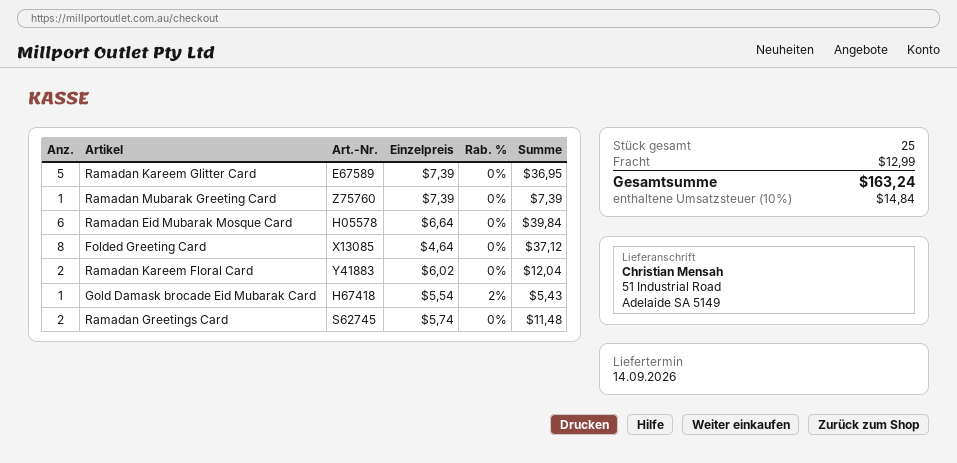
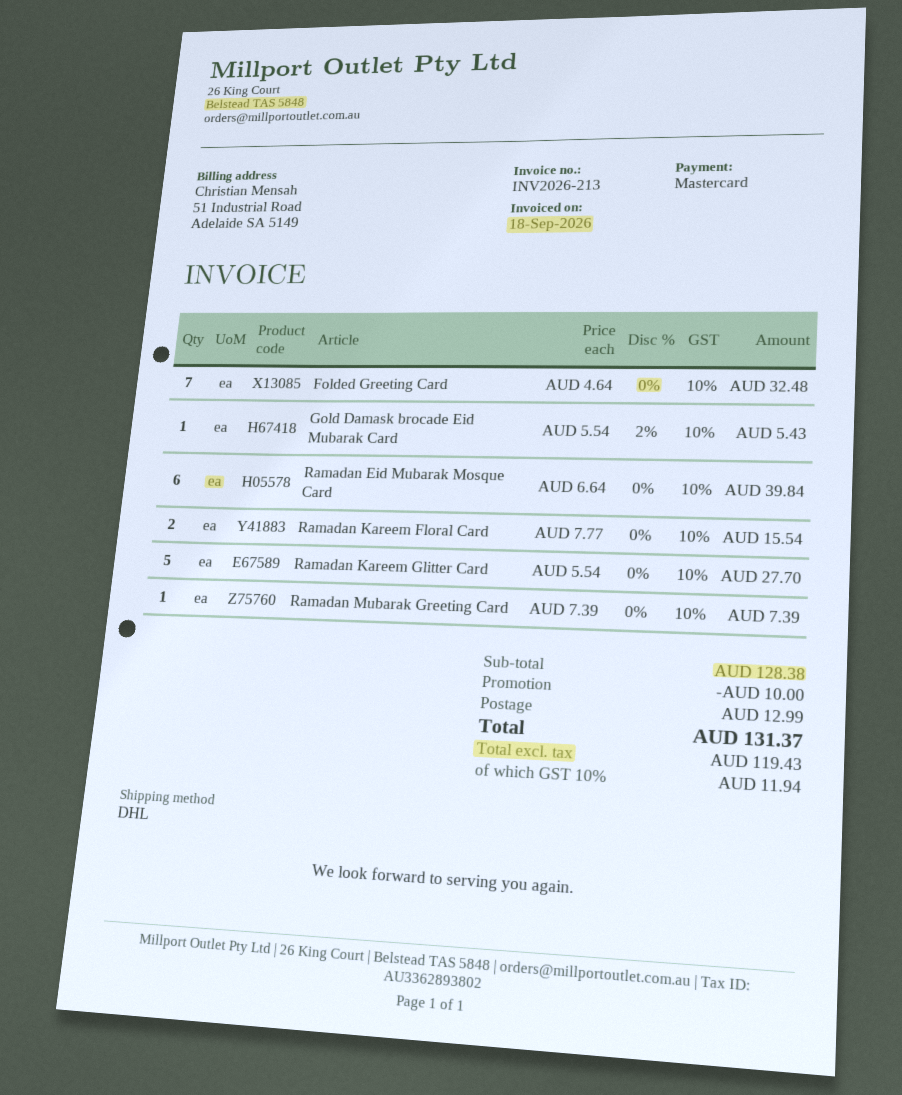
Ramadan Kareem Glitter Card: 5 x 7.39 = 36.95 -> 5 x 5.54 = 27.70
Folded Greeting Card: 8 x 4.64 = 37.12 -> 7 x 4.64 = 32.48
Ramadan Kareem Floral Card: 2 x 6.02 = 12.04 -> 2 x 7.77 = 15.54
Ramadan Greetings Card: 2 x 5.74 = 11.48 -> none
discount: none -> 10.00
tax: 10% = 14.84 -> 10% = 11.94
total: 163.24 -> 131.37

